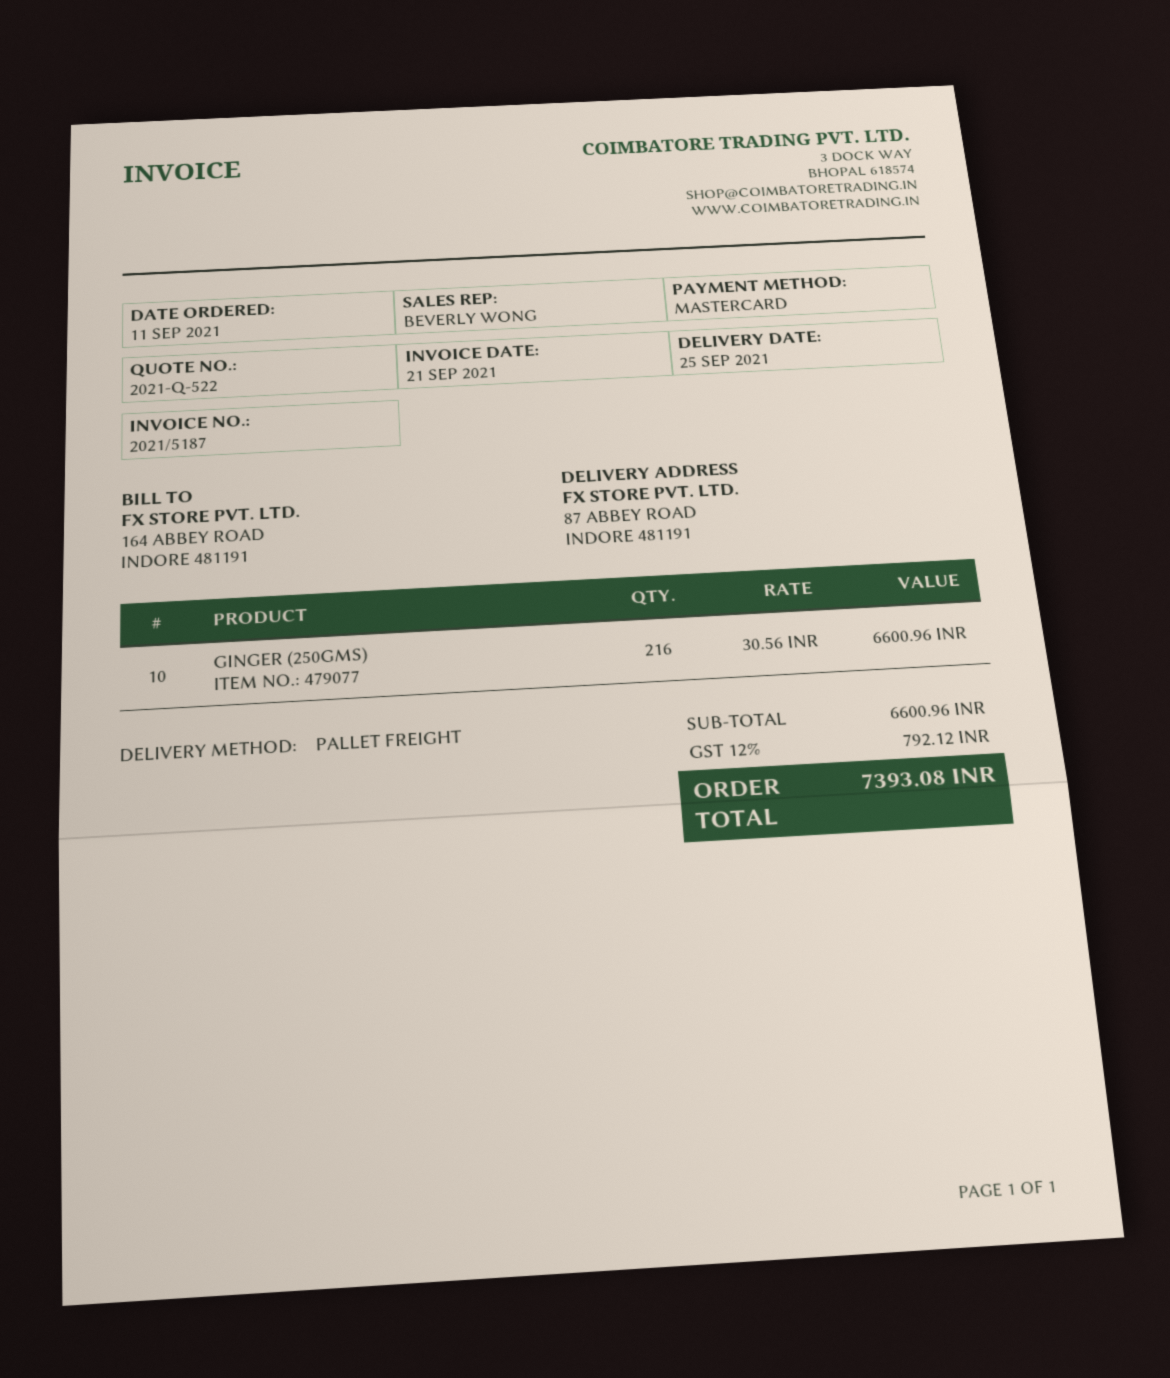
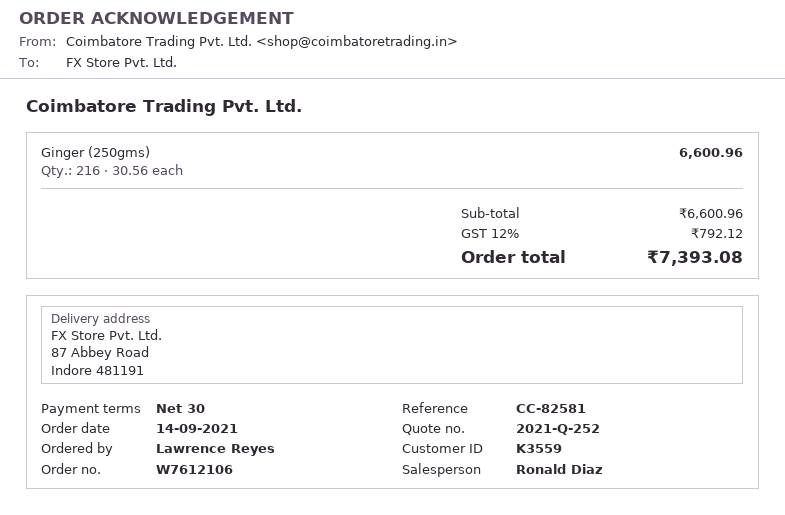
quote number: 2021-Q-522 -> 2021-Q-252
order date: 2021-09-11 -> 2021-09-14
sales rep: BEVERLY WONG -> Ronald Diaz

